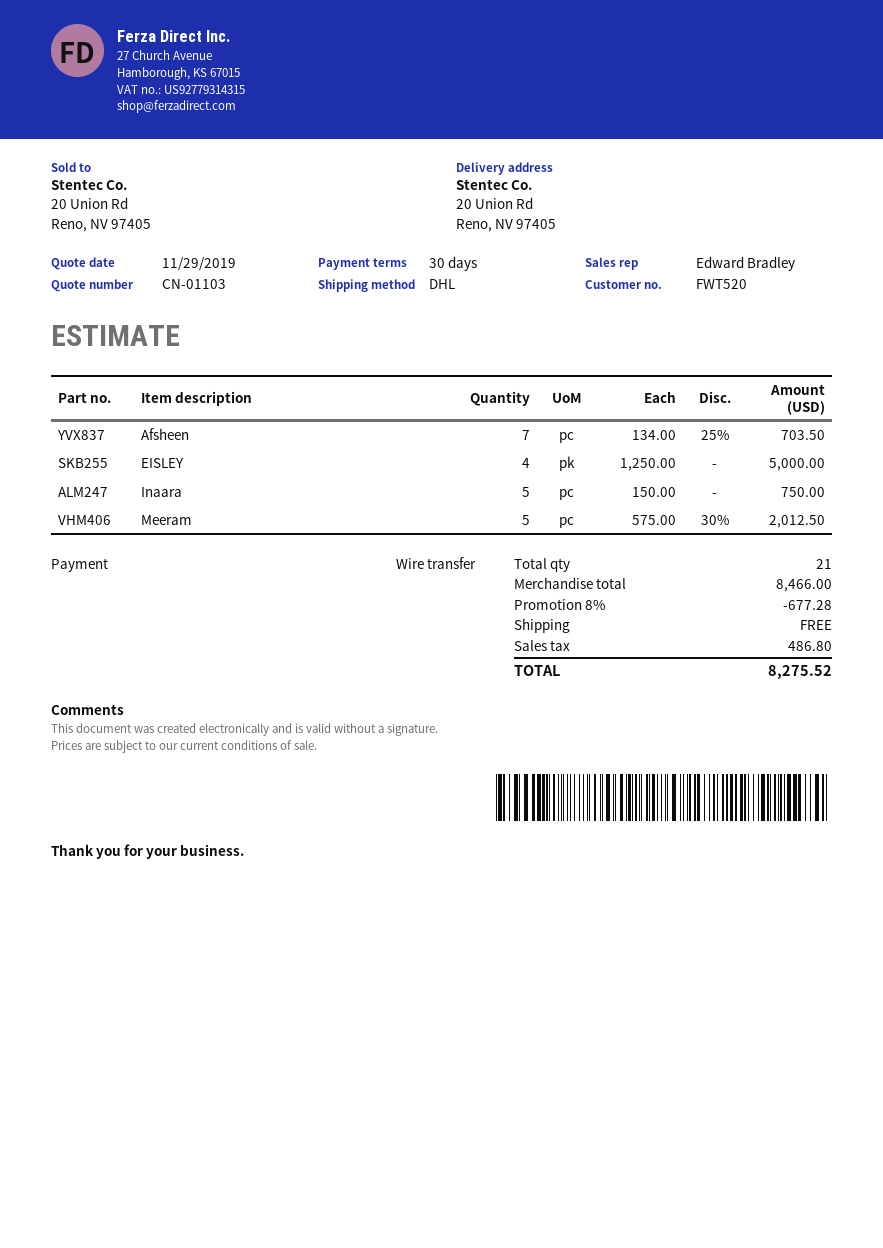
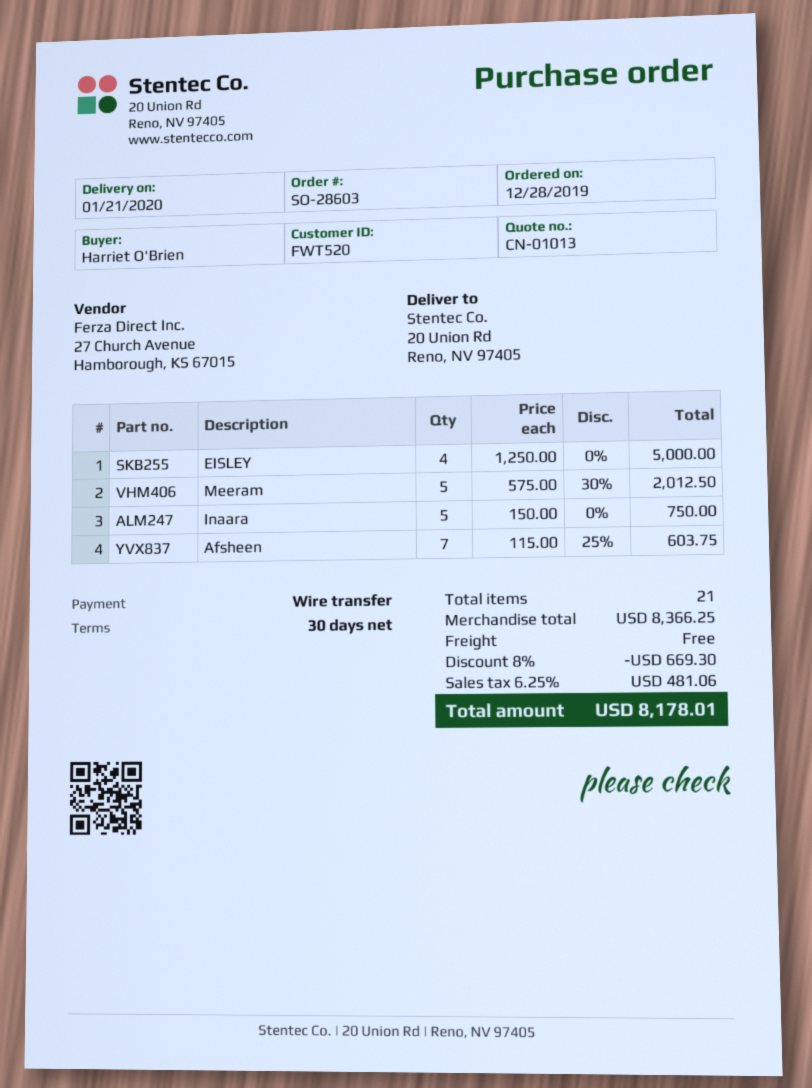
quote number: CN-01103 -> CN-01013
Afsheen: 7 x 134.00 - 25% = 703.50 -> 7 x 115.00 - 25% = 603.75
subtotal: 8466.00 -> 8366.25
discount: 8% = 677.28 -> 8% = 669.30
tax: 486.80 -> 481.06
total: 8275.52 -> 8178.01

